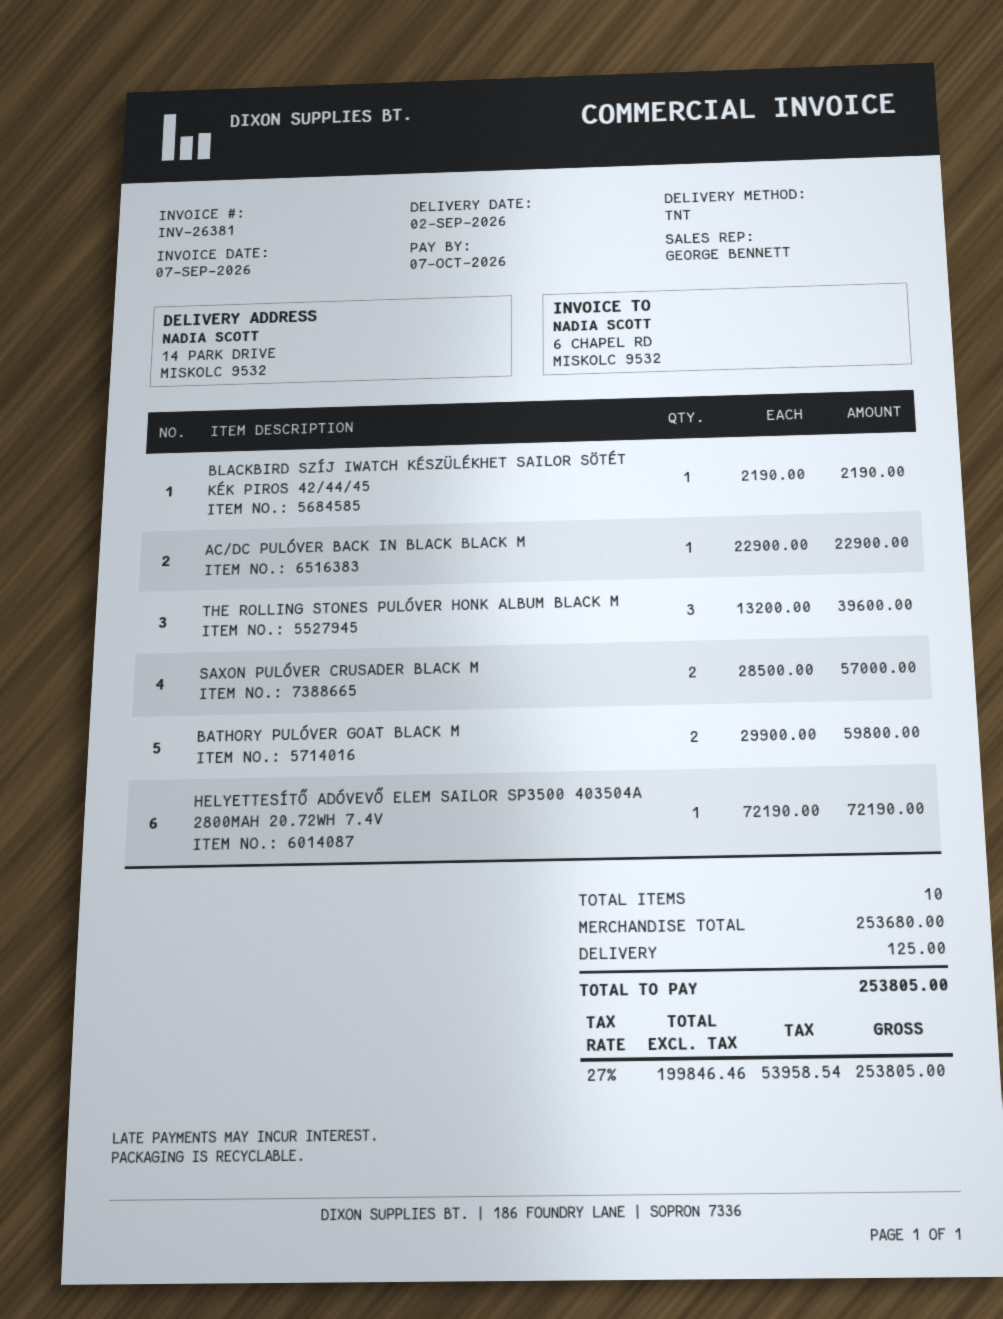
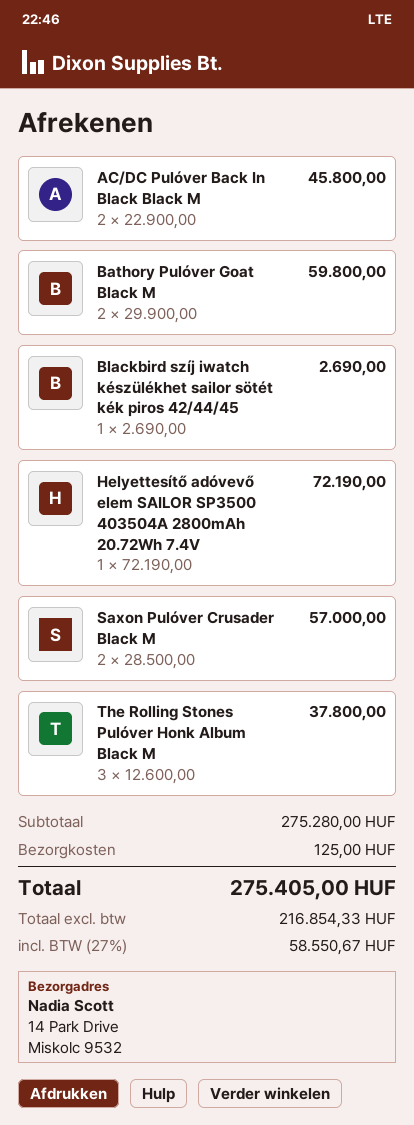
BLACKBIRD SZÍJ IWATCH KÉSZÜLÉKHET SAILOR SÖTÉT KÉK PIROS 42/44/45: 1 x 2190.00 = 2190.00 -> 1 x 2690.00 = 2690.00
AC/DC PULÓVER BACK IN BLACK BLACK M: 1 x 22900.00 = 22900.00 -> 2 x 22900.00 = 45800.00
THE ROLLING STONES PULÓVER HONK ALBUM BLACK M: 3 x 13200.00 = 39600.00 -> 3 x 12600.00 = 37800.00
subtotal: 253680.00 -> 275280.00
net: 199846.46 -> 216854.33
tax: 27% = 53958.54 -> 27% = 58550.67
total: 253805.00 -> 275405.00

